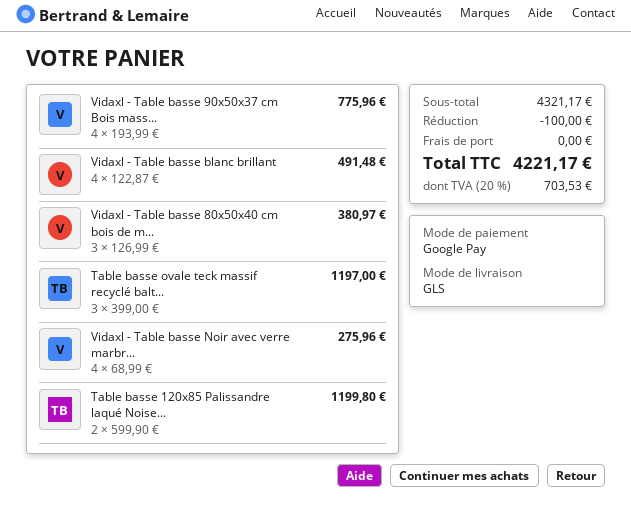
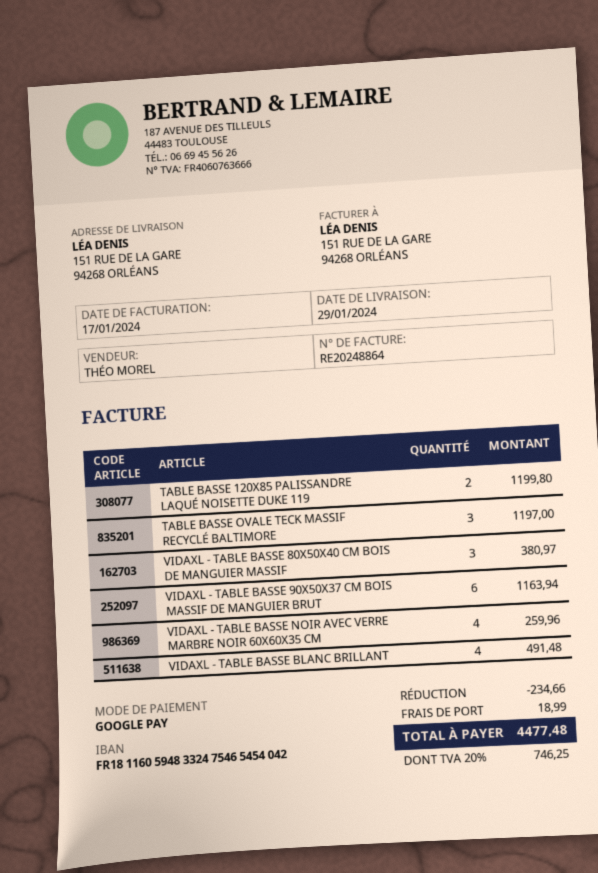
Vidaxl - Table basse 90x50x37 cm Bois mass...: 4 for 775.96 -> 6 for 1163.94
Vidaxl - Table basse Noir avec verre marbr...: 4 for 275.96 -> 4 for 259.96
discount: 100.00 -> 234.66
shipping: 0.00 -> 18.99
tax: 20% = 703.53 -> 20% = 746.25
total: 4221.17 -> 4477.48

